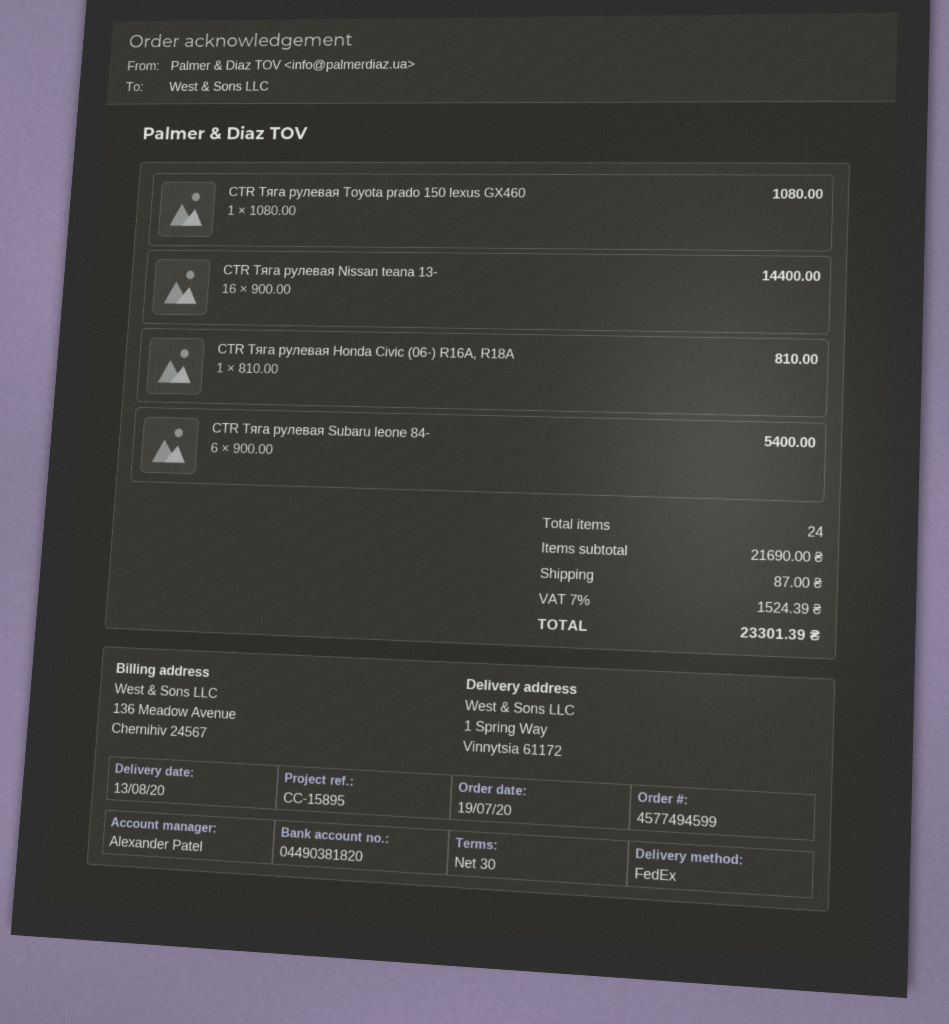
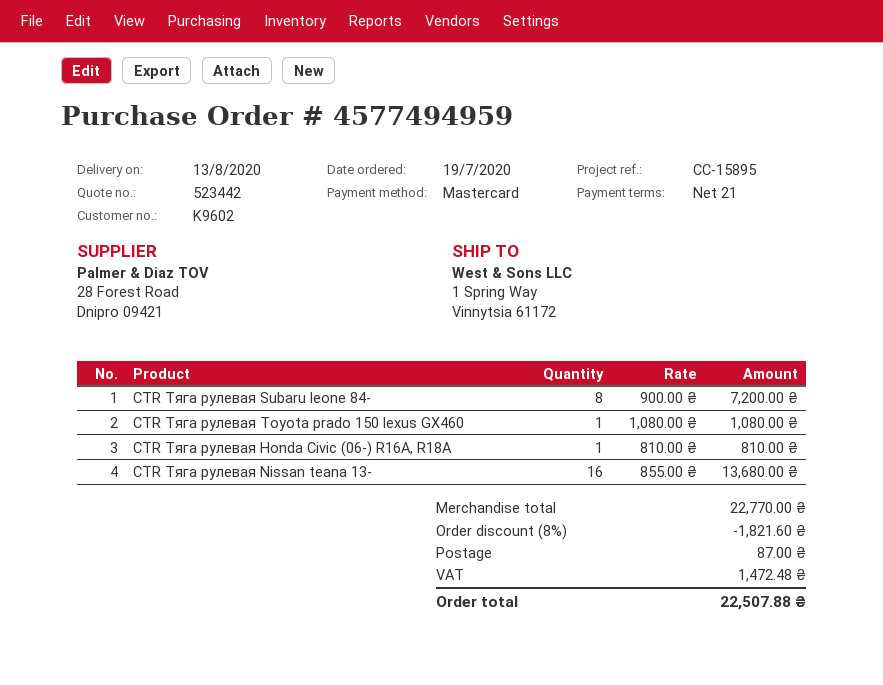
order number: 4577494599 -> 4577494959
payment terms: 30 days -> 21 days
CTR Тяга рулевая Nissan teana 13-: 16 x 900.00 = 14400.00 -> 16 x 855.00 = 13680.00
CTR Тяга рулевая Subaru leone 84-: 6 x 900.00 = 5400.00 -> 8 x 900.00 = 7200.00
subtotal: 21690.00 -> 22770.00
discount: none -> 8% = 1821.60
tax: 1524.39 -> 1472.48
total: 23301.39 -> 22507.88

